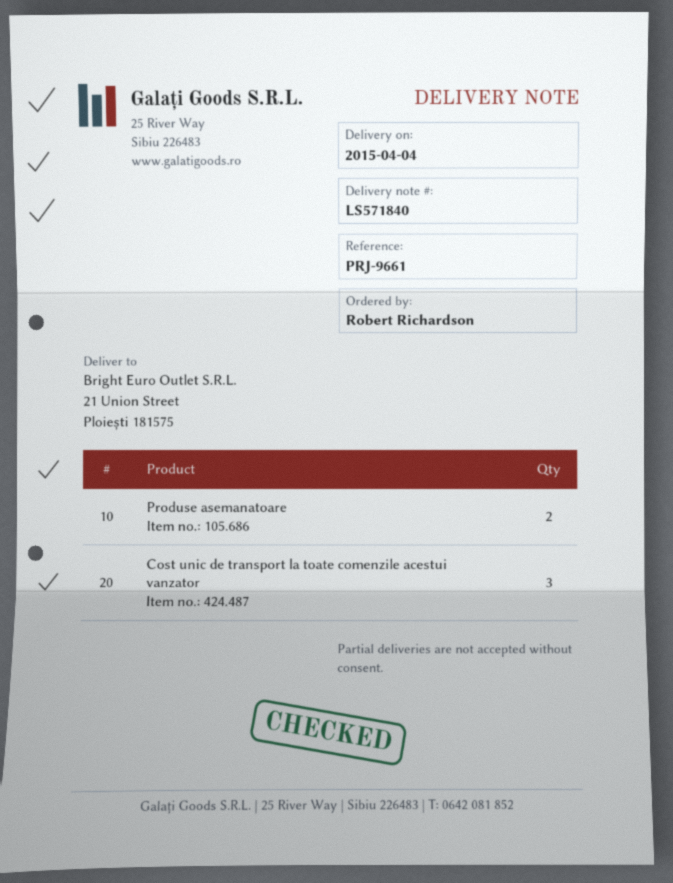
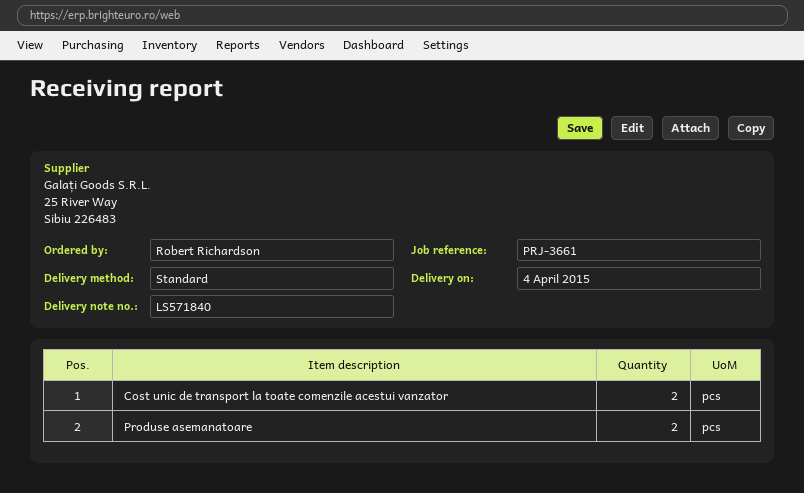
reference: PRJ-9661 -> PRJ-3661
Cost unic de transport la toate comenzile acestui vanzator: 3 -> 2

